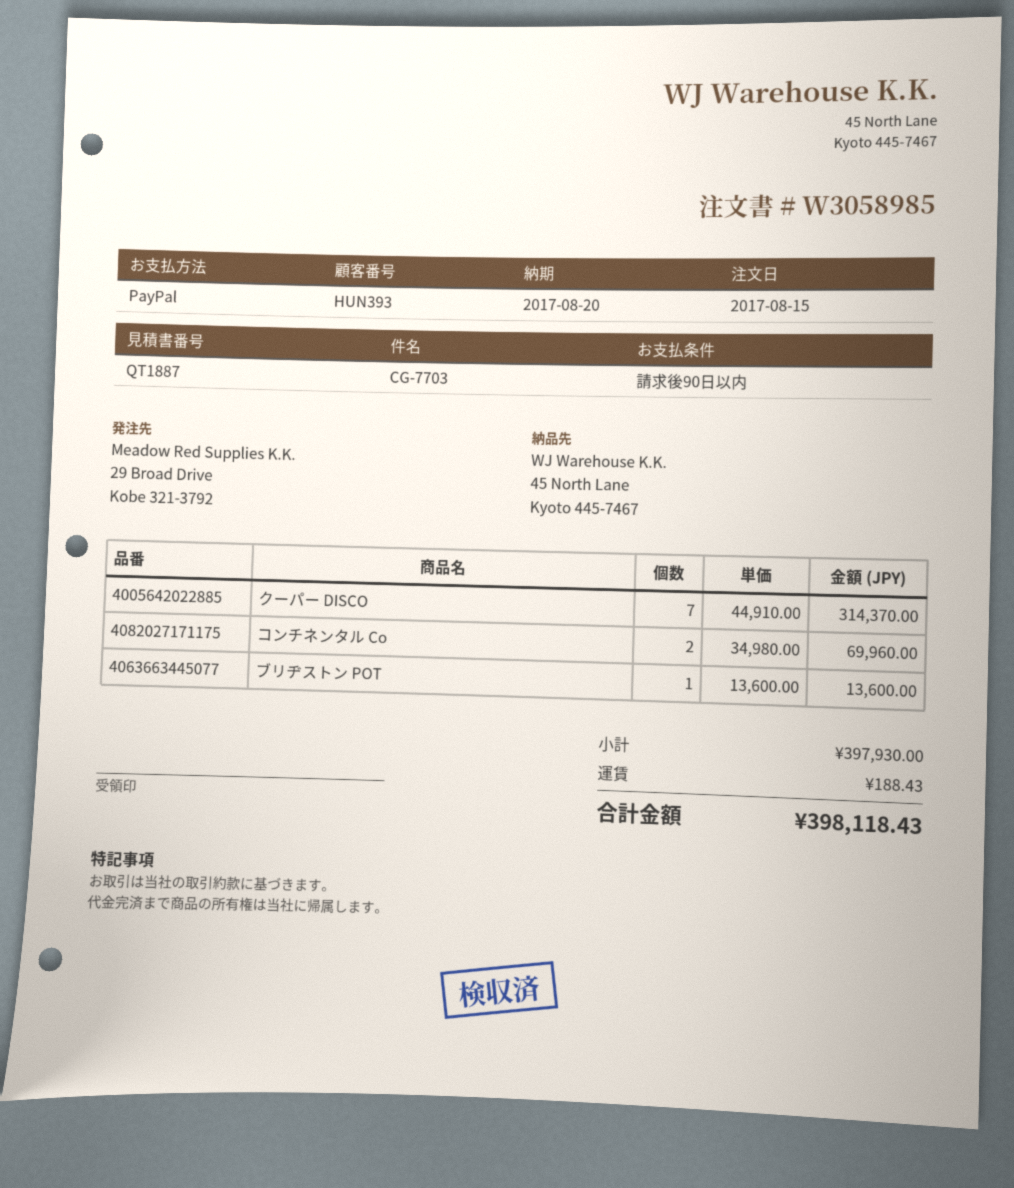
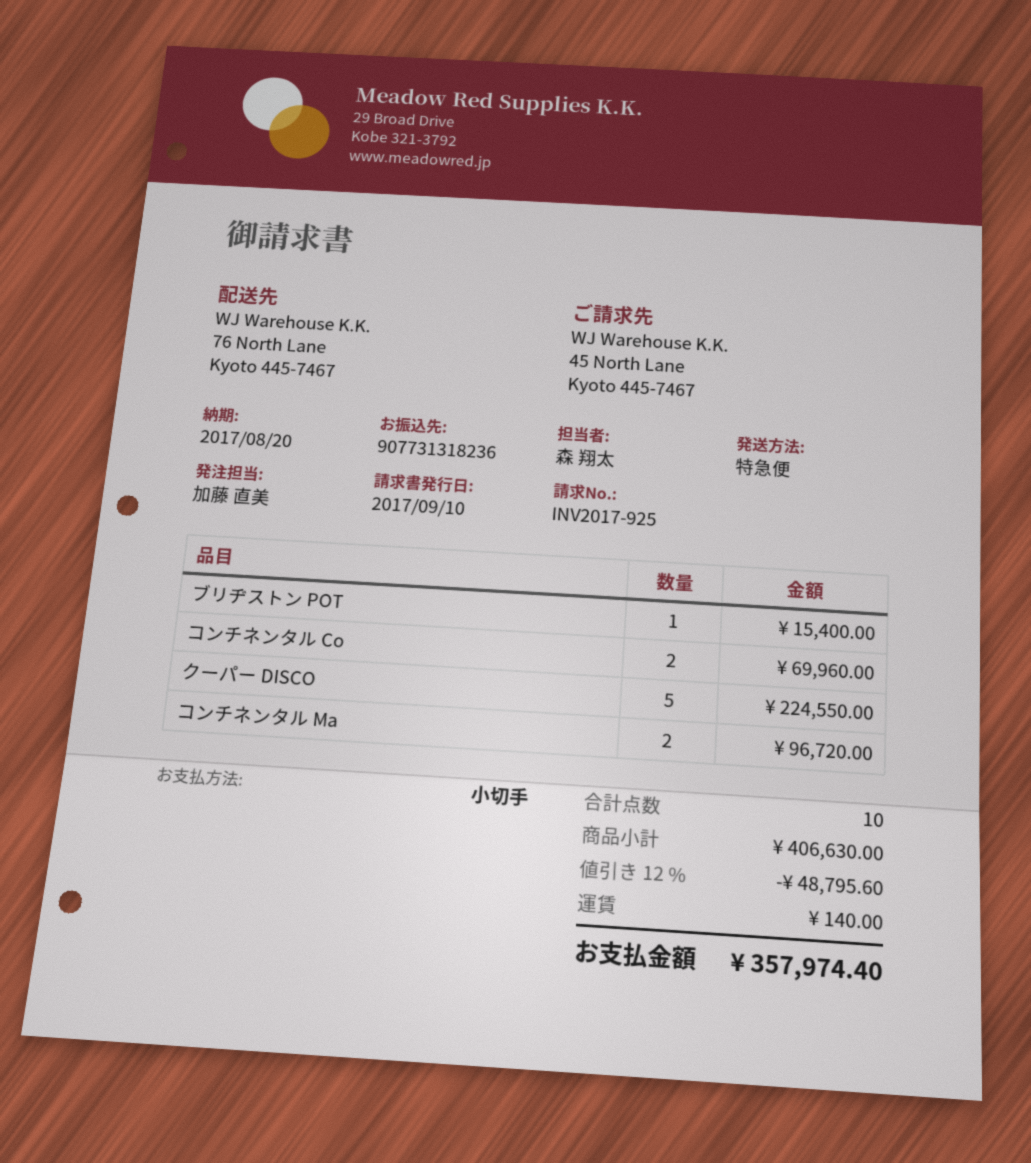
payment method: PayPal -> cheque
ship to: 45 North Lane, Kyoto 445-7467 -> 76 North Lane, Kyoto 445-7467
クーパー DISCO: 7 for 314370.00 -> 5 for 224550.00
ブリヂストン POT: 1 for 13600.00 -> 1 for 15400.00
コンチネンタル Ma: none -> 2 for 96720.00
subtotal: 397930.00 -> 406630.00
discount: none -> 12% = 48795.60
shipping: 188.43 -> 140.00
total: 398118.43 -> 357974.40

